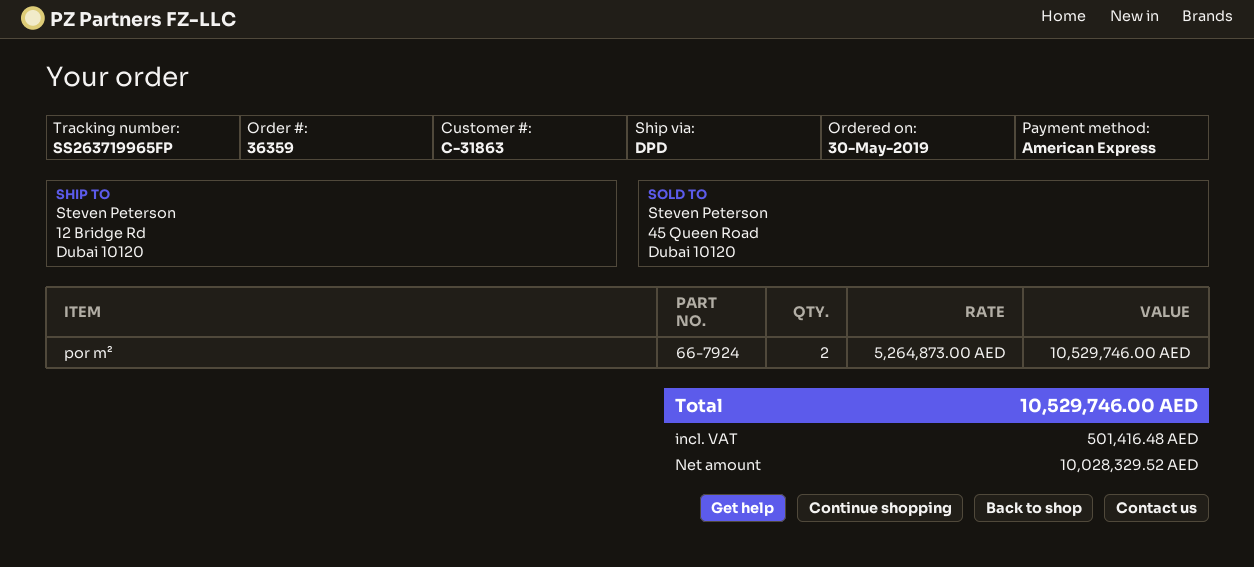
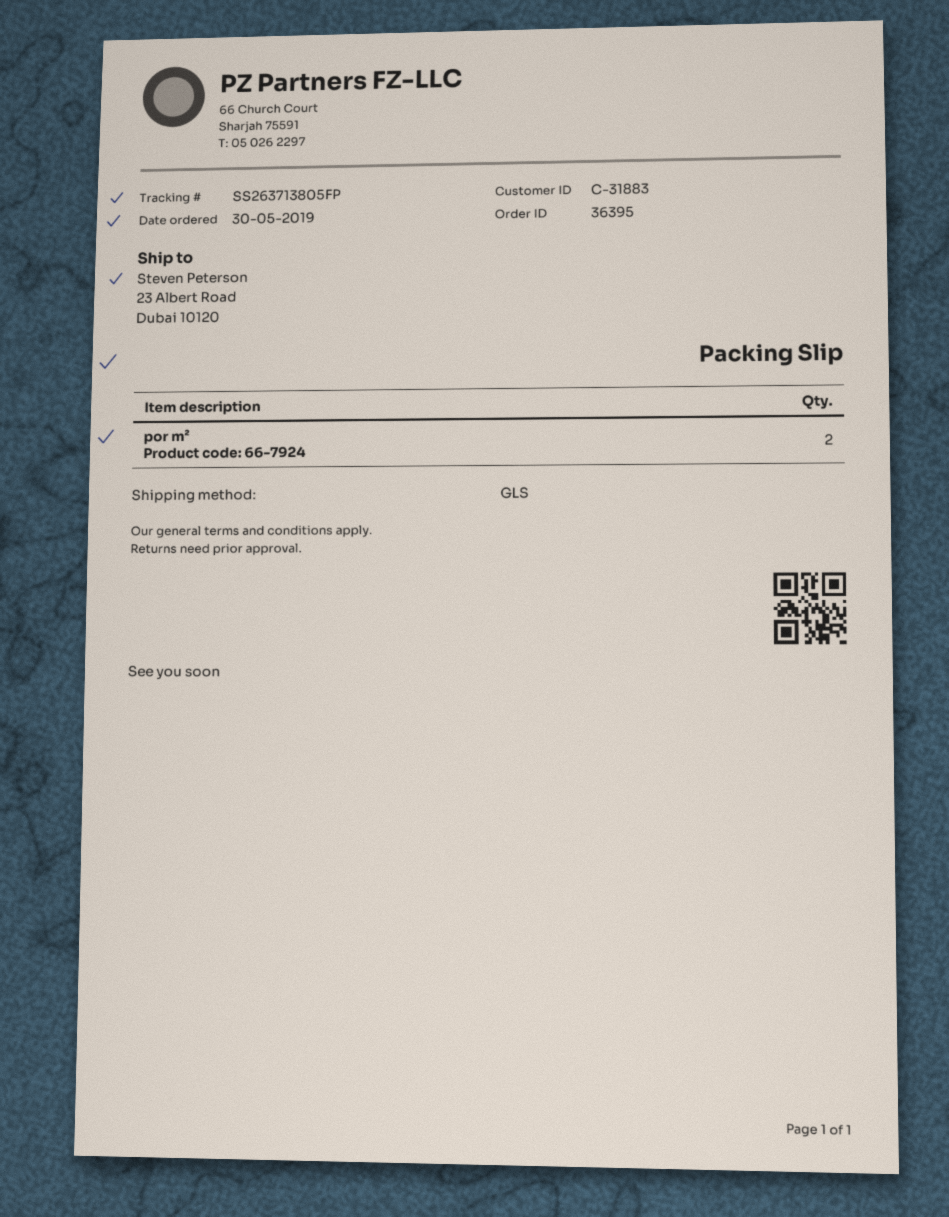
order number: 36359 -> 36395
customer number: C-31863 -> C-31883
shipping method: DPD -> GLS
tracking number: SS263719965FP -> SS263713805FP
ship to: 12 Bridge Rd, Dubai 10120 -> 23 Albert Road, Dubai 10120

